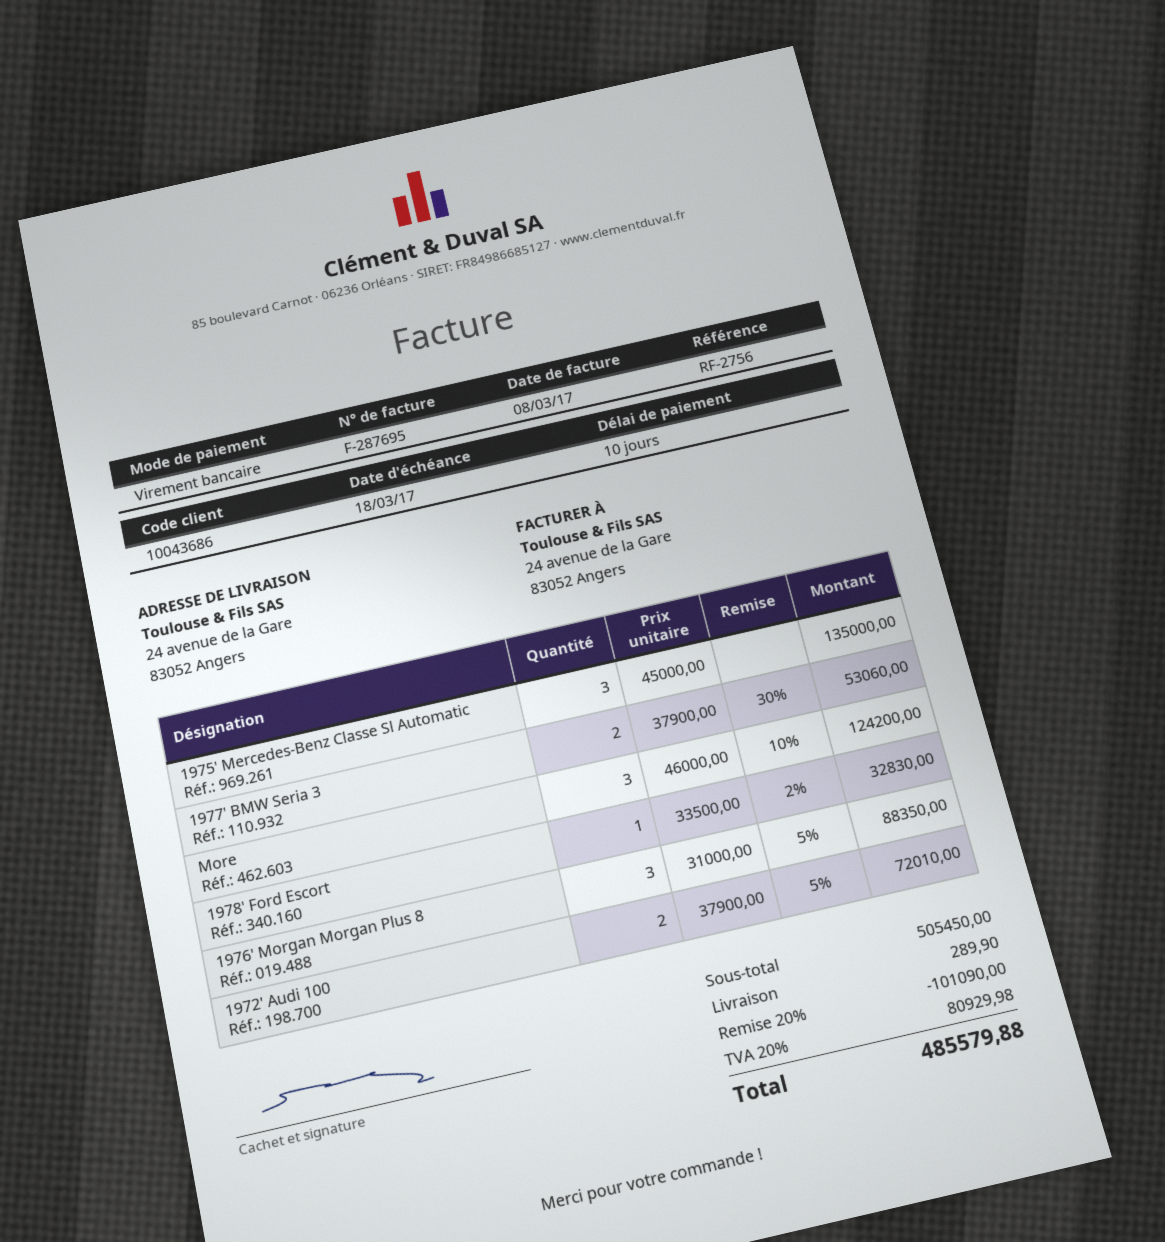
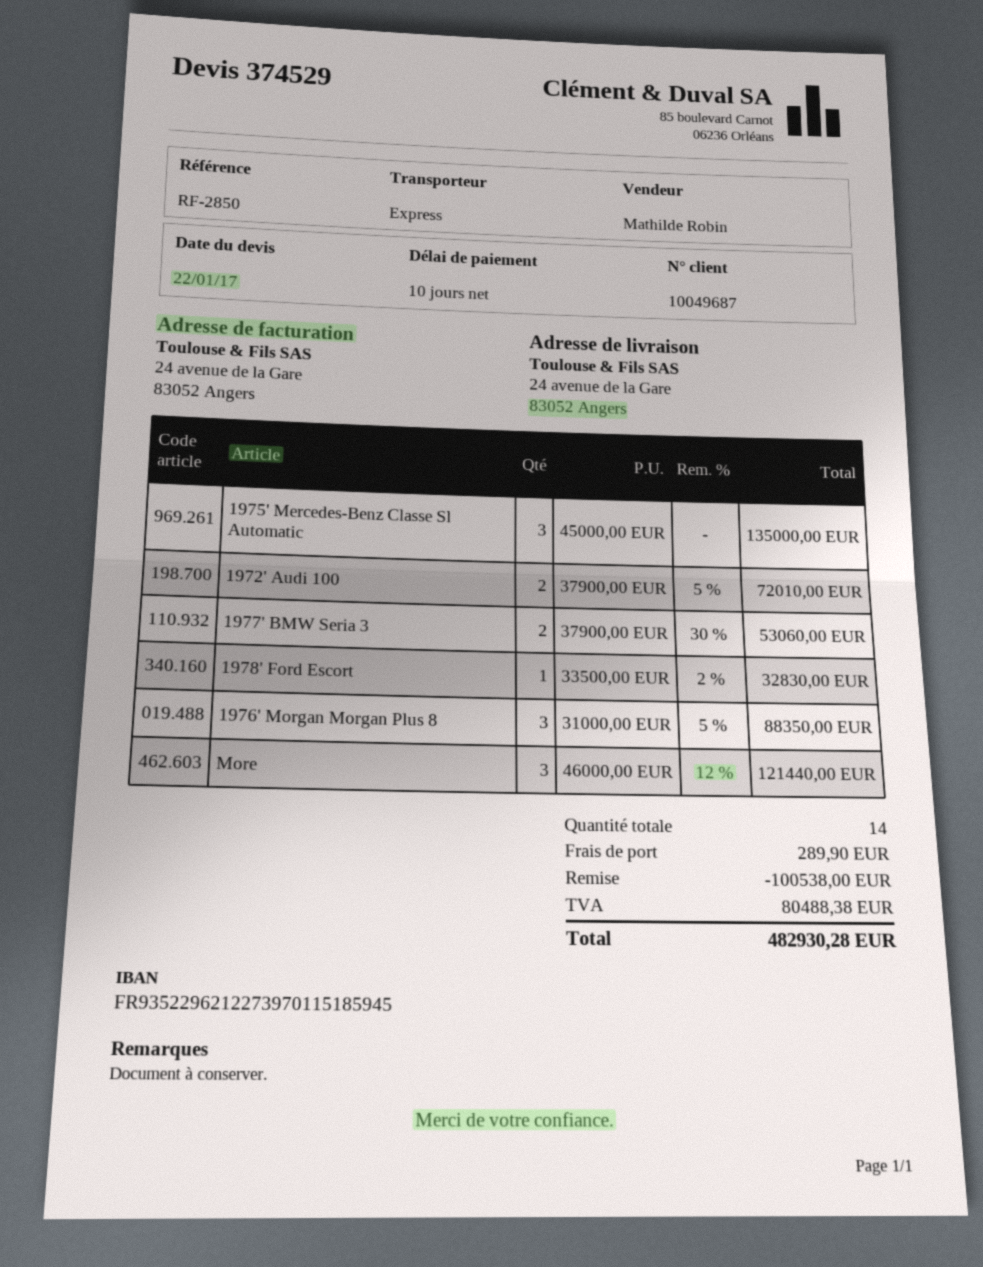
customer number: 10043686 -> 10049687
reference: RF-2756 -> RF-2850
More: 3 x 46000.00 - 10% = 124200.00 -> 3 x 46000.00 - 12% = 121440.00
discount: 101090.00 -> 100538.00
tax: 80929.98 -> 80488.38
total: 485579.88 -> 482930.28

